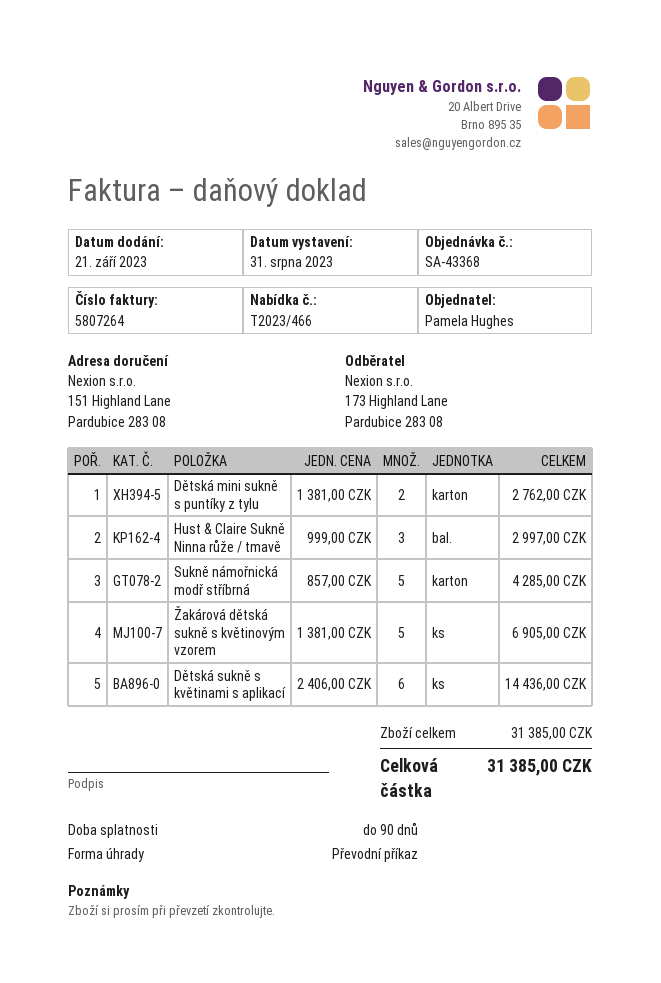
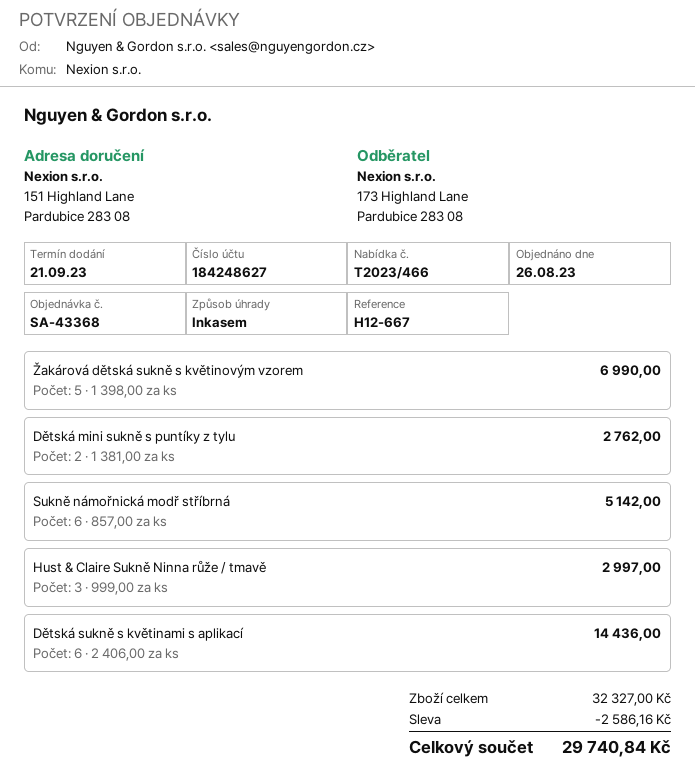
payment method: bank transfer -> direct debit
Sukně námořnická modř stříbrná: 5 x 857.00 = 4285.00 -> 6 x 857.00 = 5142.00
Žakárová dětská sukně s květinovým vzorem: 5 x 1381.00 = 6905.00 -> 5 x 1398.00 = 6990.00
subtotal: 31385.00 -> 32327.00
discount: none -> 2586.16
total: 31385.00 -> 29740.84

